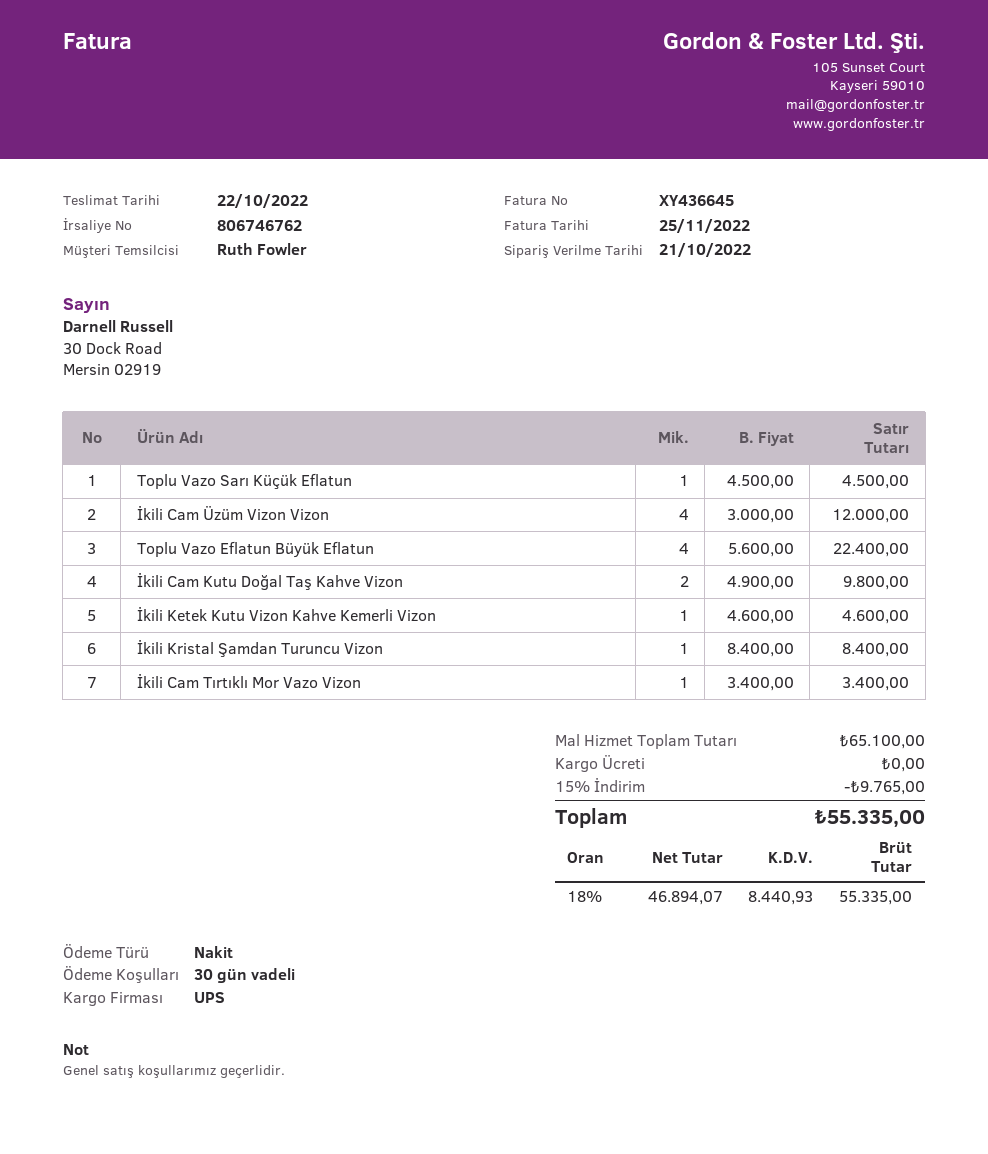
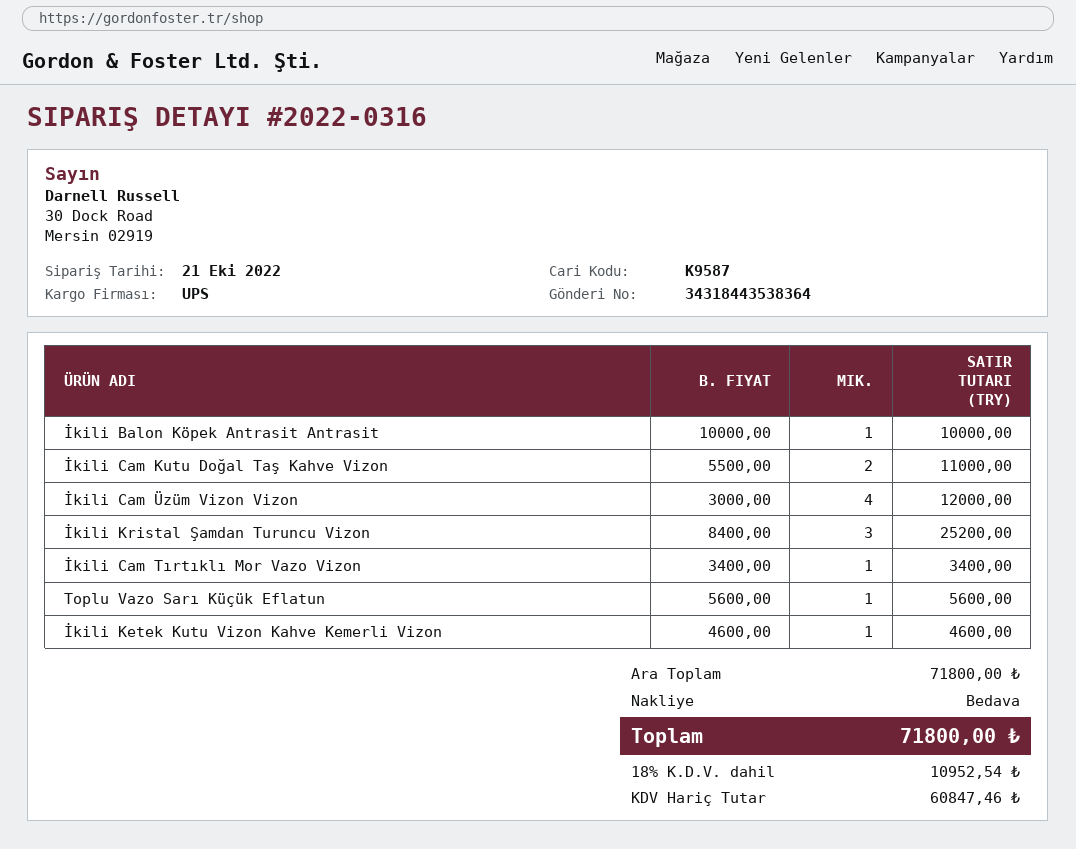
Toplu Vazo Sarı Küçük Eflatun: 1 x 4500.00 = 4500.00 -> 1 x 5600.00 = 5600.00
Toplu Vazo Eflatun Büyük Eflatun: 4 x 5600.00 = 22400.00 -> none
İkili Cam Kutu Doğal Taş Kahve Vizon: 2 x 4900.00 = 9800.00 -> 2 x 5500.00 = 11000.00
İkili Kristal Şamdan Turuncu Vizon: 1 x 8400.00 = 8400.00 -> 3 x 8400.00 = 25200.00
İkili Balon Köpek Antrasit Antrasit: none -> 1 x 10000.00 = 10000.00
subtotal: 65100.00 -> 71800.00
discount: 15% = 9765.00 -> none
net: 46894.07 -> 60847.46
tax: 18% = 8440.93 -> 18% = 10952.54
total: 55335.00 -> 71800.00

